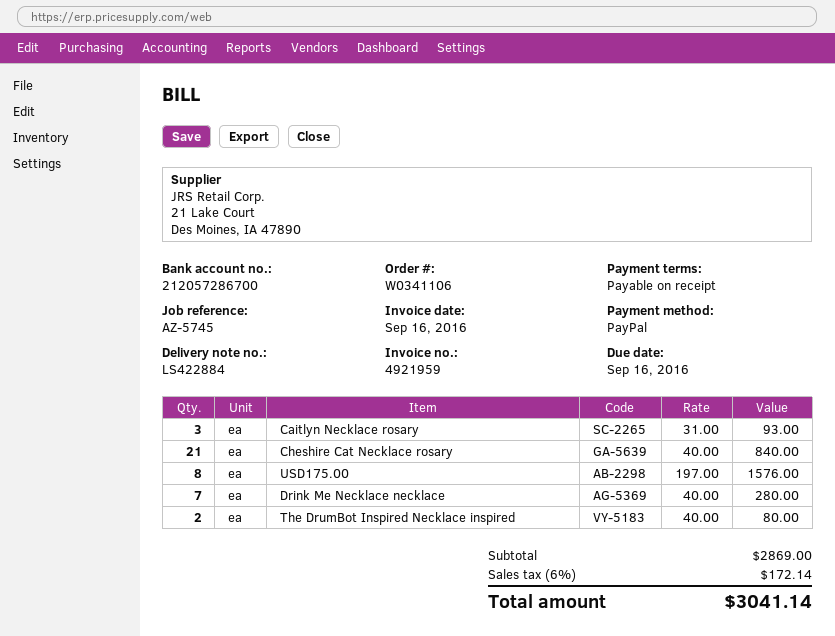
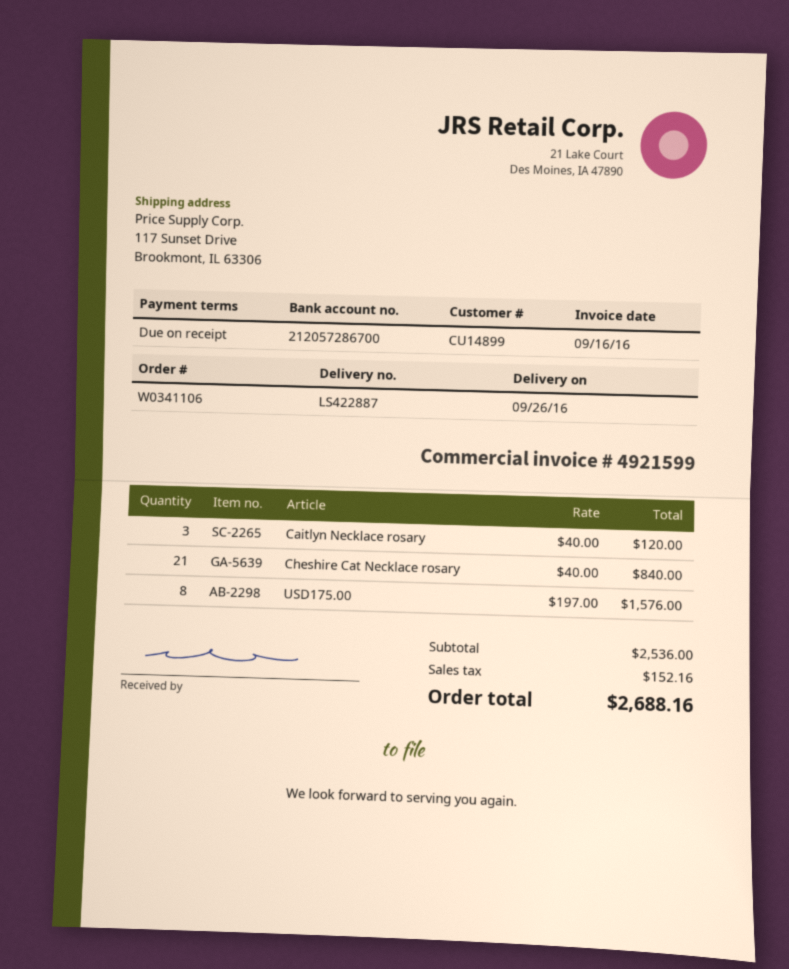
delivery note number: LS422884 -> LS422887
invoice number: 4921959 -> 4921599
Caitlyn Necklace rosary: 3 x 31.00 = 93.00 -> 3 x 40.00 = 120.00
Drink Me Necklace necklace: 7 x 40.00 = 280.00 -> none
The DrumBot Inspired Necklace inspired: 2 x 40.00 = 80.00 -> none
subtotal: 2869.00 -> 2536.00
tax: 172.14 -> 152.16
total: 3041.14 -> 2688.16

